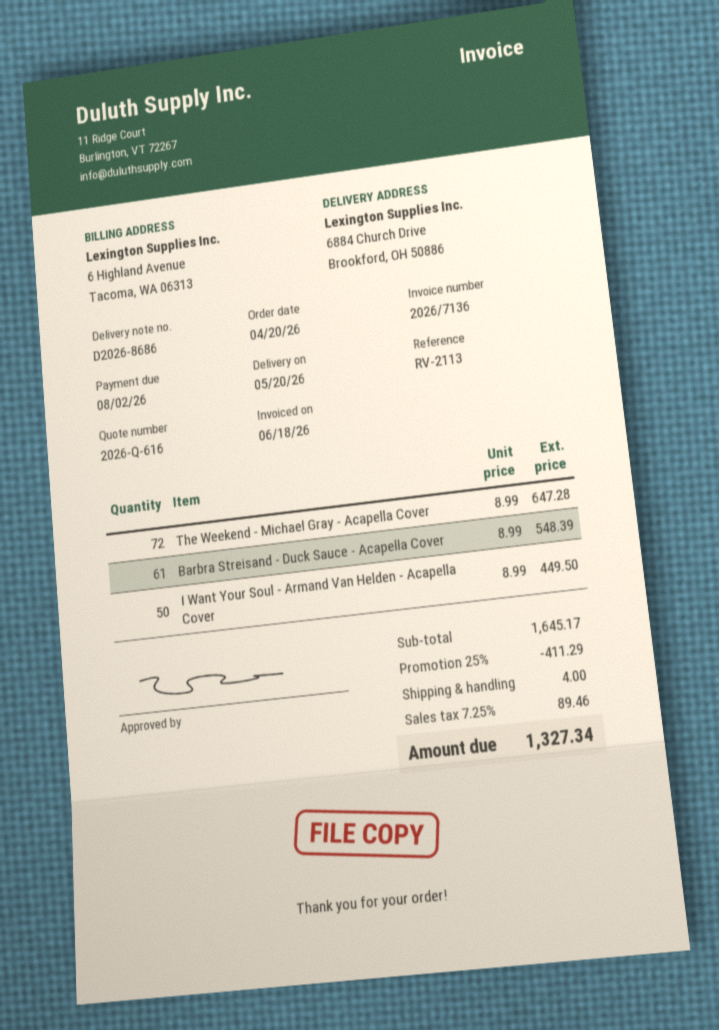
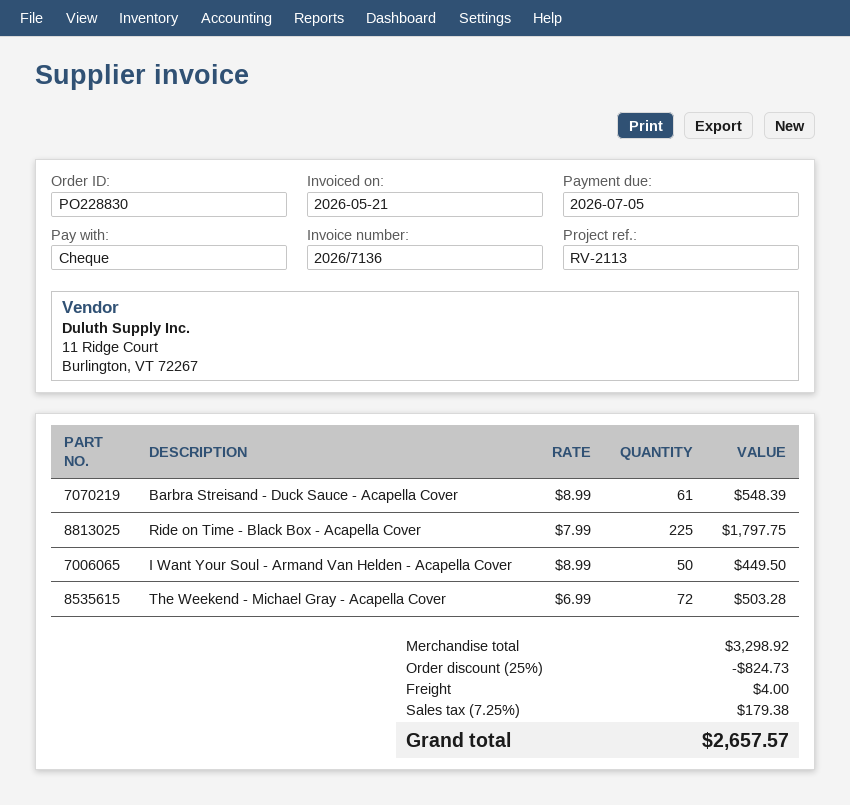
invoice date: 2026-06-18 -> 2026-05-21
due date: 2026-08-02 -> 2026-07-05
The Weekend - Michael Gray - Acapella Cover: 72 x 8.99 = 647.28 -> 72 x 6.99 = 503.28
Ride on Time - Black Box - Acapella Cover: none -> 225 x 7.99 = 1797.75
subtotal: 1645.17 -> 3298.92
discount: 25% = 411.29 -> 25% = 824.73
tax: 7.25% = 89.46 -> 7.25% = 179.38
total: 1327.34 -> 2657.57

